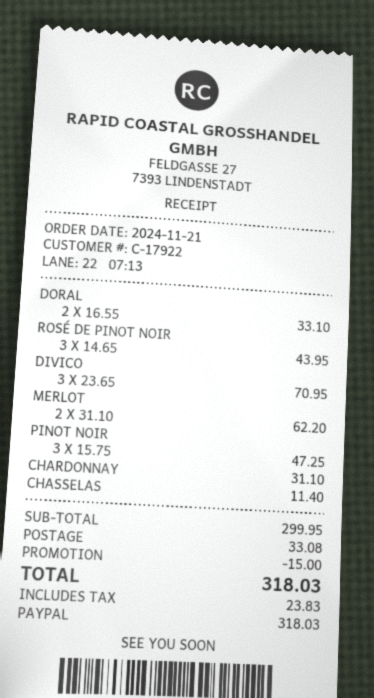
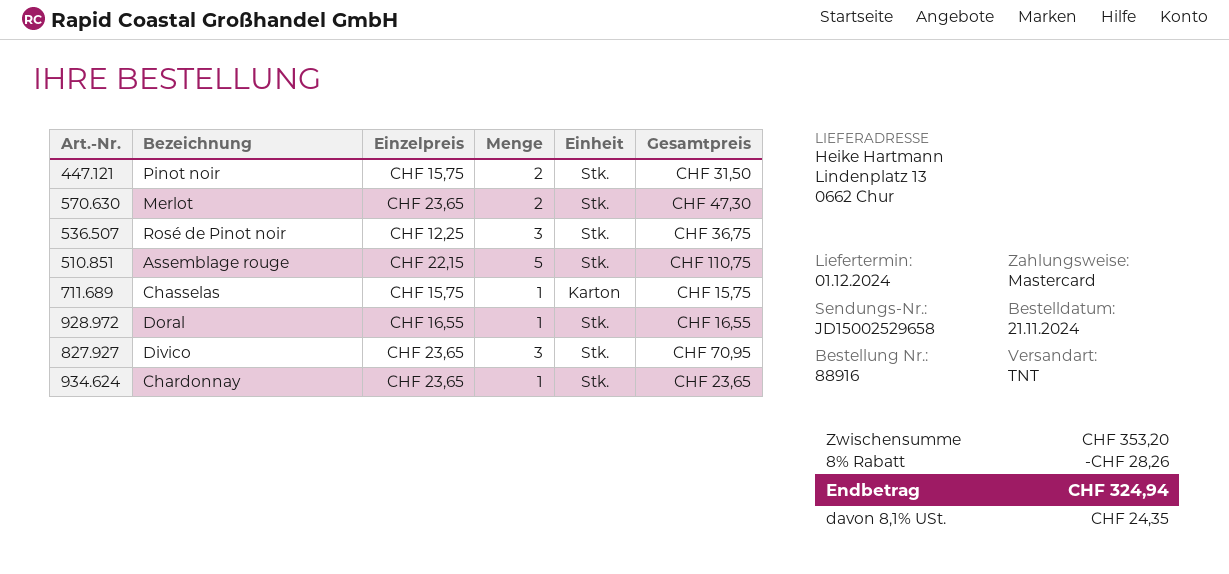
payment method: PayPal -> Mastercard
DORAL: 2 x 16.55 = 33.10 -> 1 x 16.55 = 16.55
ROSÉ DE PINOT NOIR: 3 x 14.65 = 43.95 -> 3 x 12.25 = 36.75
MERLOT: 2 x 31.10 = 62.20 -> 2 x 23.65 = 47.30
PINOT NOIR: 3 x 15.75 = 47.25 -> 2 x 15.75 = 31.50
CHARDONNAY: 1 x 31.10 = 31.10 -> 1 x 23.65 = 23.65
CHASSELAS: 1 x 11.40 = 11.40 -> 1 x 15.75 = 15.75
Assemblage rouge: none -> 5 x 22.15 = 110.75
subtotal: 299.95 -> 353.20
discount: 15.00 -> 28.26
shipping: 33.08 -> none
tax: 23.83 -> 24.35
total: 318.03 -> 324.94

